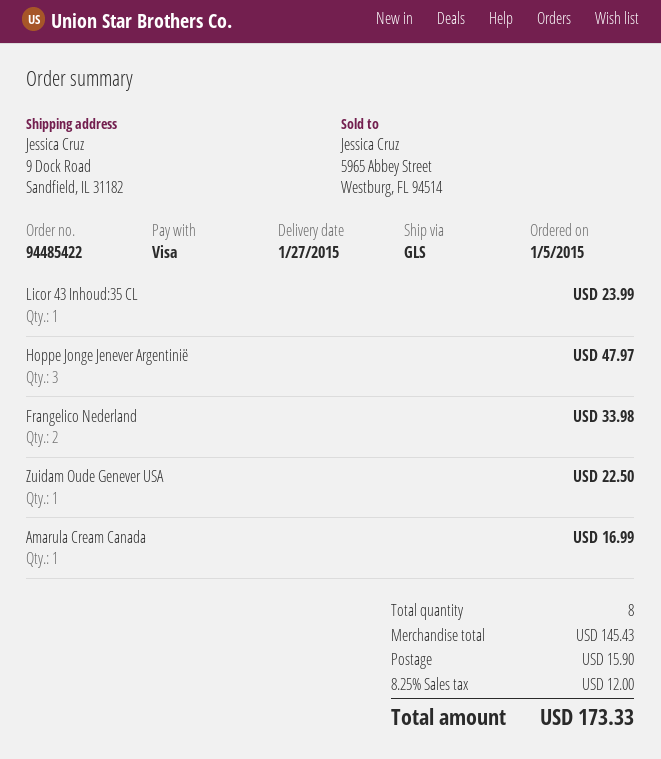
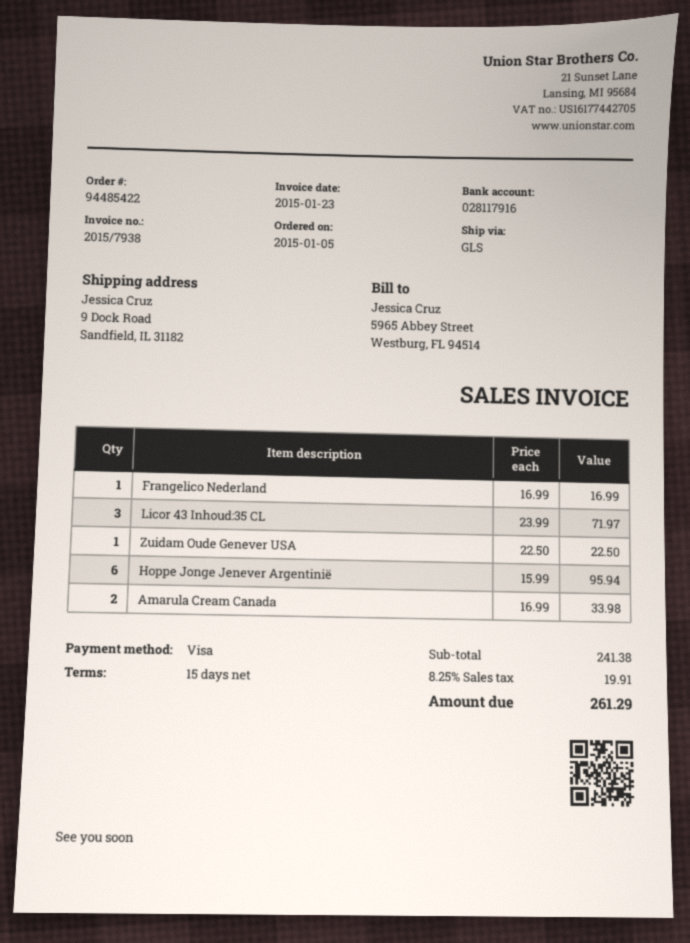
Licor 43 Inhoud:35 CL: 1 for 23.99 -> 3 for 71.97
Hoppe Jonge Jenever Argentinië: 3 for 47.97 -> 6 for 95.94
Frangelico Nederland: 2 for 33.98 -> 1 for 16.99
Amarula Cream Canada: 1 for 16.99 -> 2 for 33.98
subtotal: 145.43 -> 241.38
shipping: 15.90 -> none
tax: 8.25% = 12.00 -> 8.25% = 19.91
total: 173.33 -> 261.29

